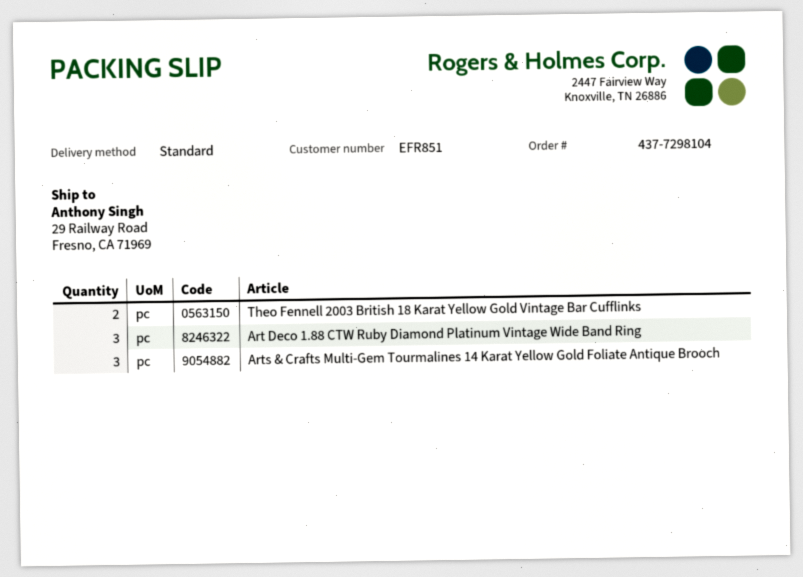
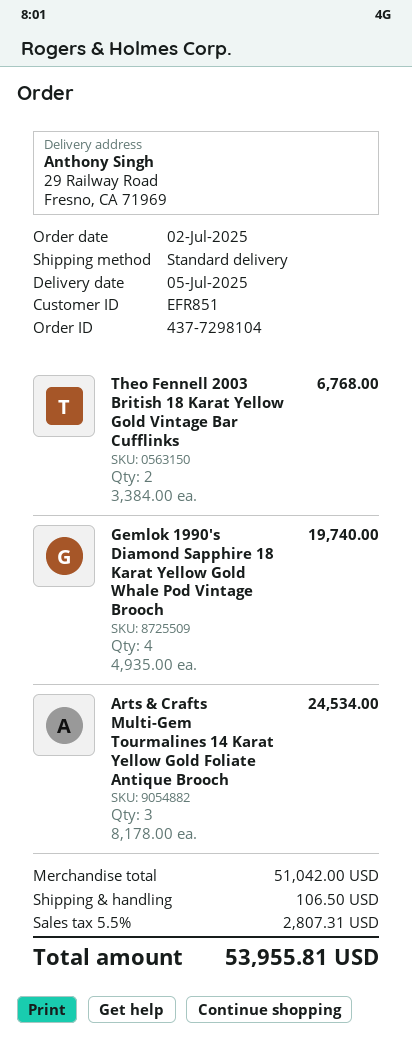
Art Deco 1.88 CTW Ruby Diamond Platinum Vintage Wide Band Ring: 3 -> none
Gemlok 1990's Diamond Sapphire 18 Karat Yellow Gold Whale Pod Vintage Brooch: none -> 4

